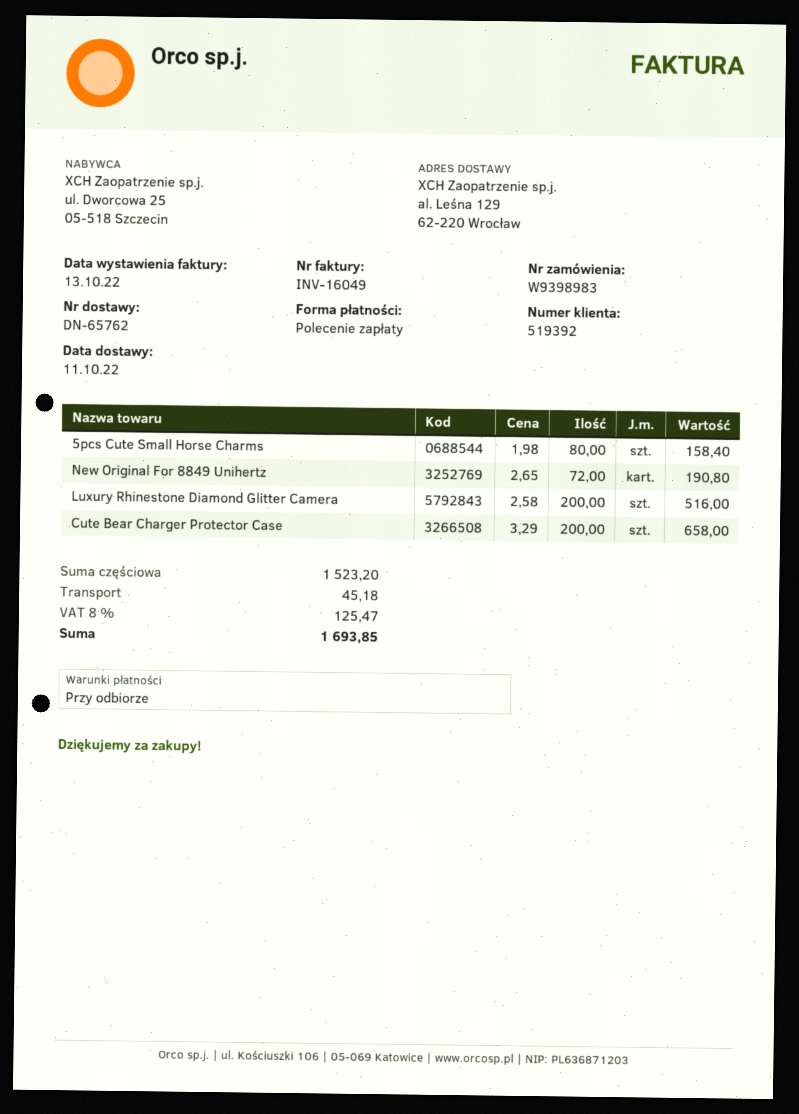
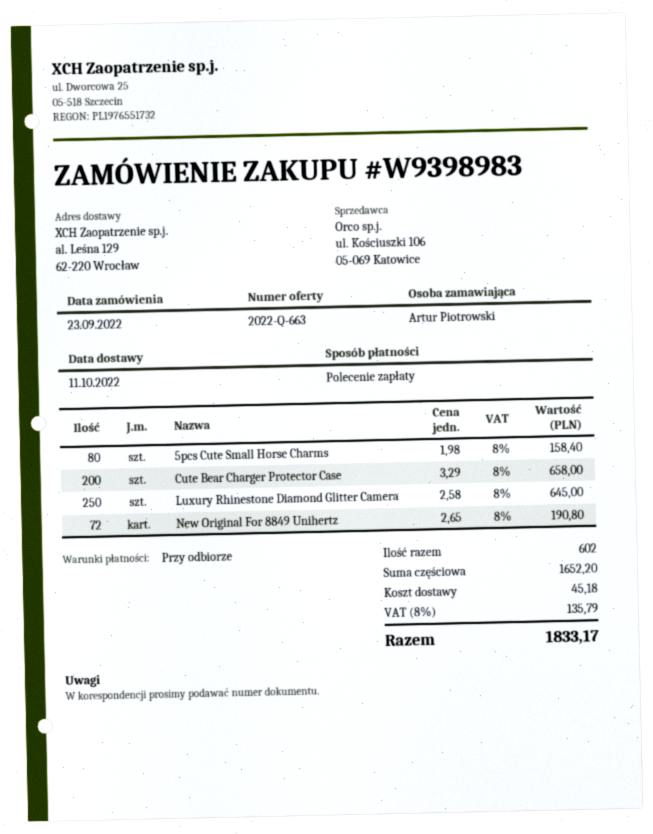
Luxury Rhinestone Diamond Glitter Camera: 200 x 2.58 = 516.00 -> 250 x 2.58 = 645.00
subtotal: 1523.20 -> 1652.20
tax: 8% = 125.47 -> 8% = 135.79
total: 1693.85 -> 1833.17

